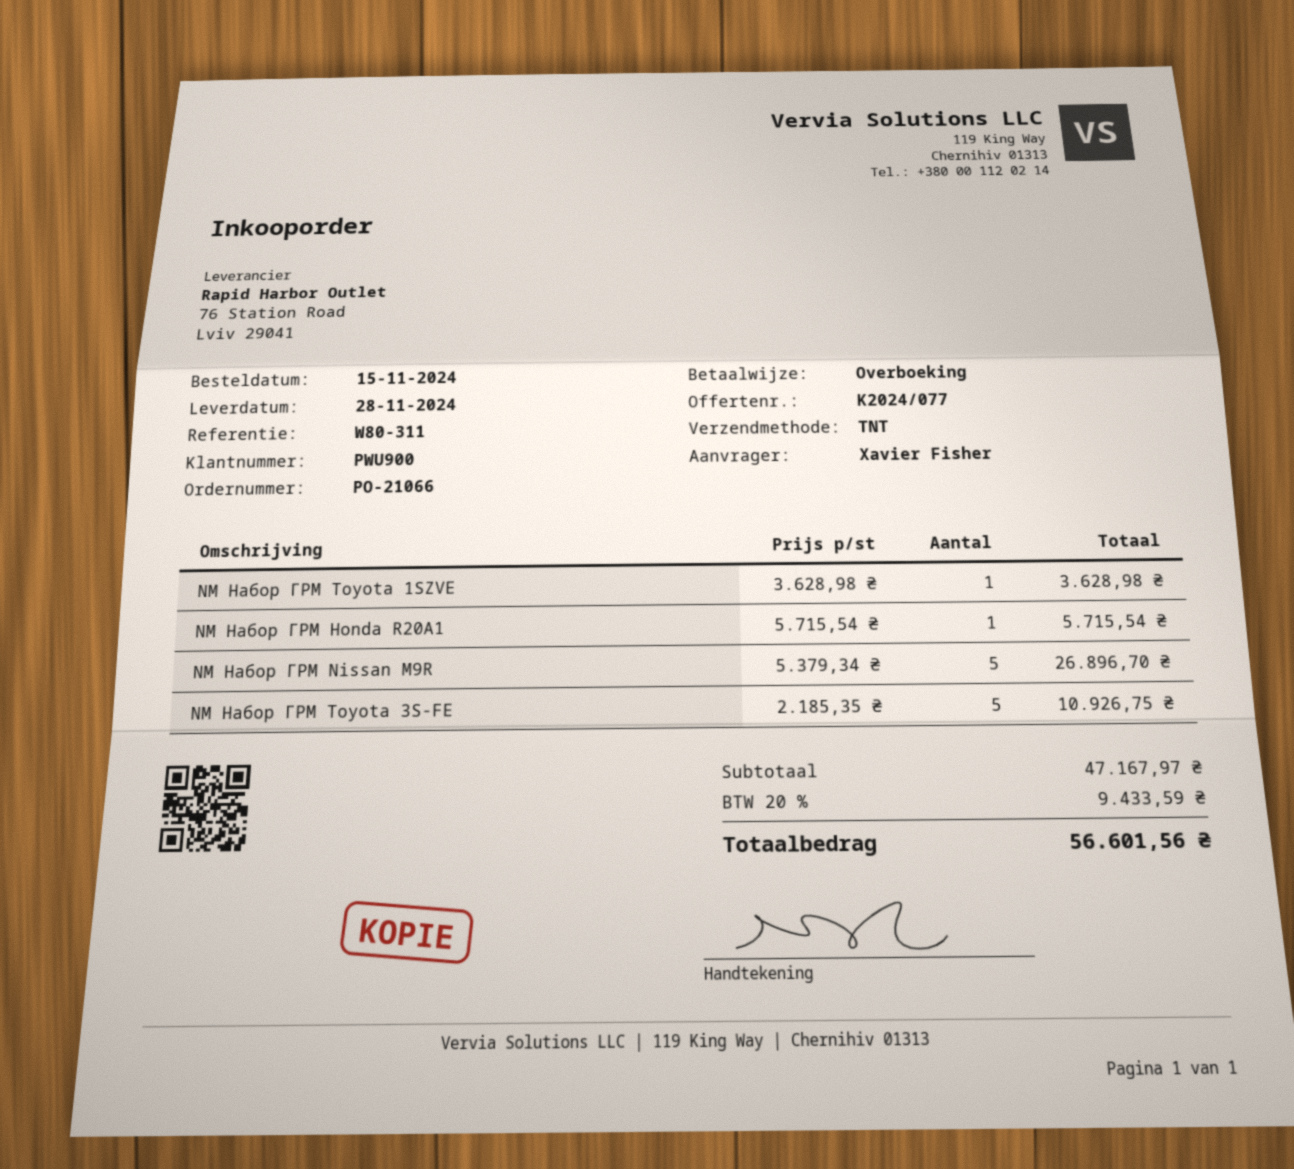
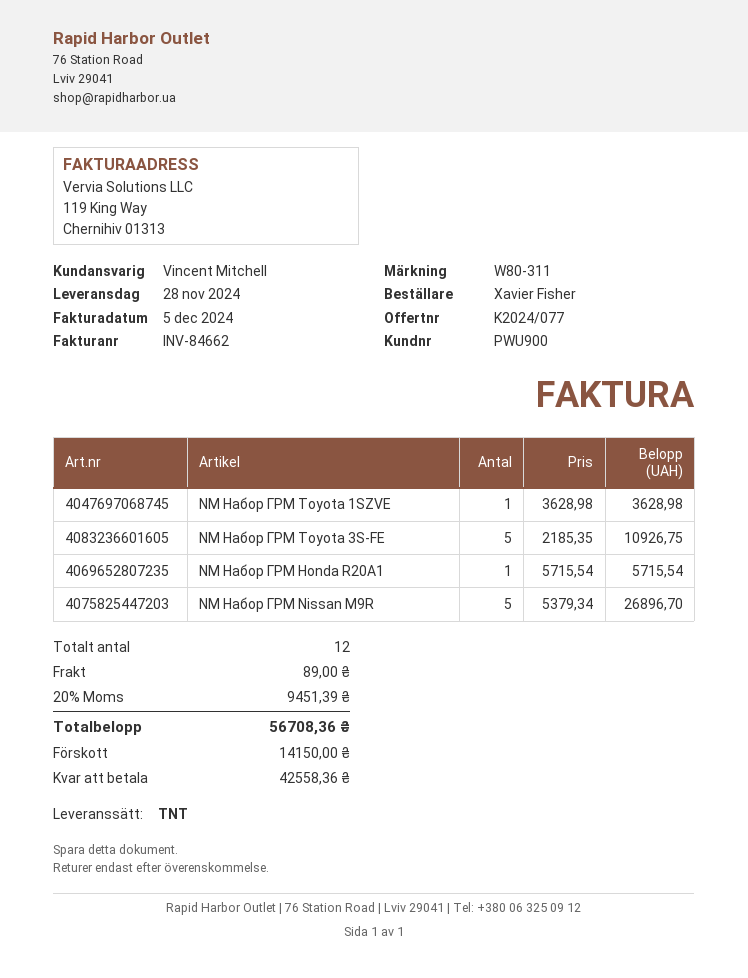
shipping: none -> 89.00
tax: 20% = 9433.59 -> 20% = 9451.39
total: 56601.56 -> 56708.36

